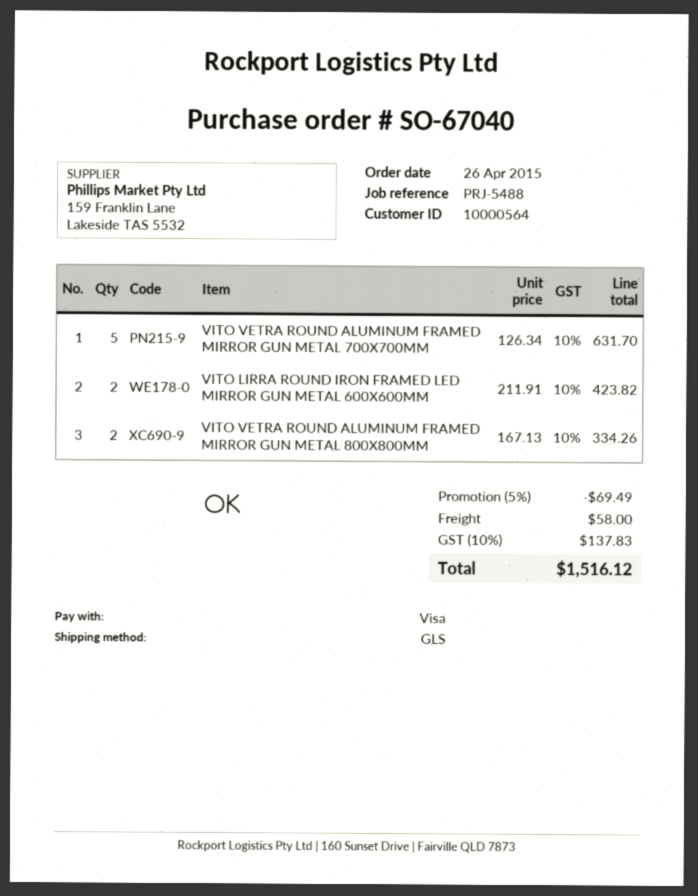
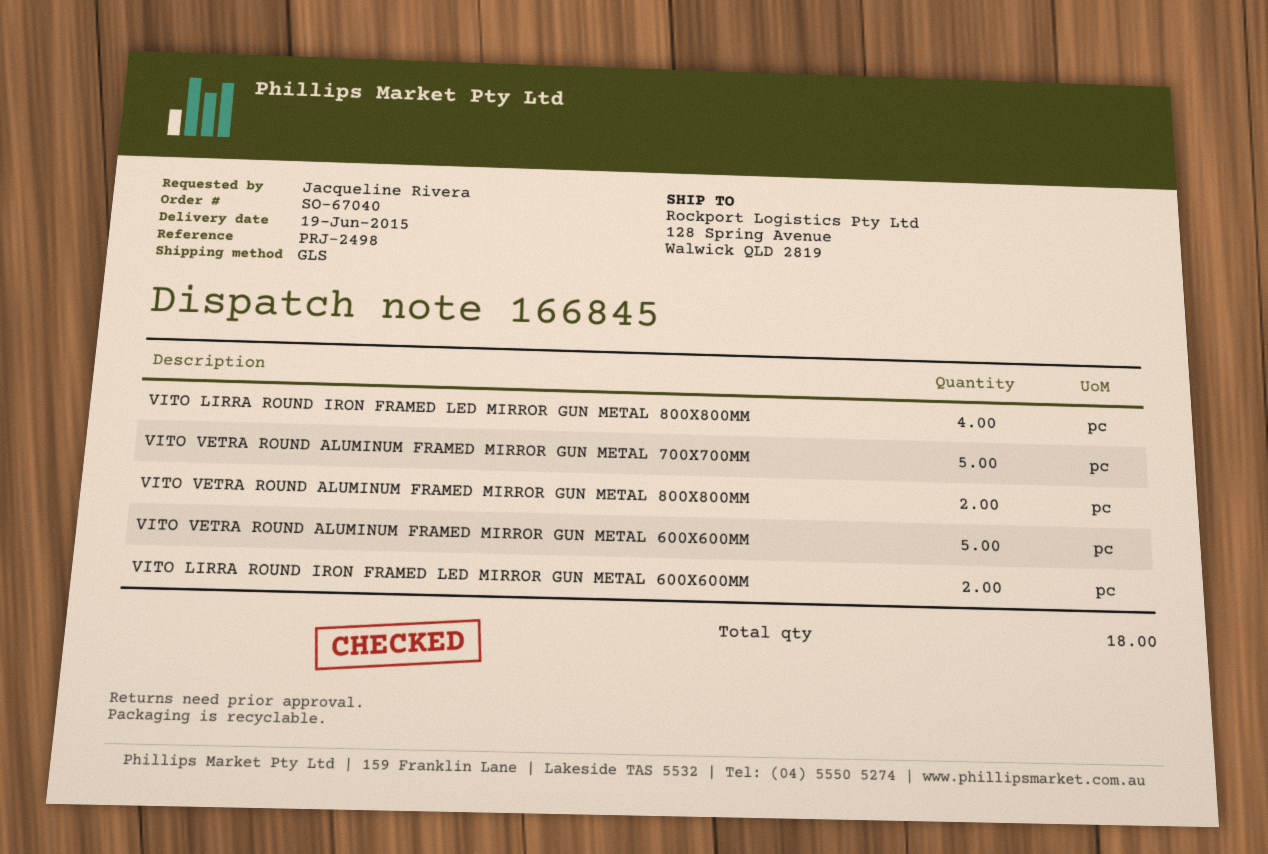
reference: PRJ-5488 -> PRJ-2498
VITO LIRRA ROUND IRON FRAMED LED MIRROR GUN METAL 800X800MM: none -> 4
VITO VETRA ROUND ALUMINUM FRAMED MIRROR GUN METAL 600X600MM: none -> 5

